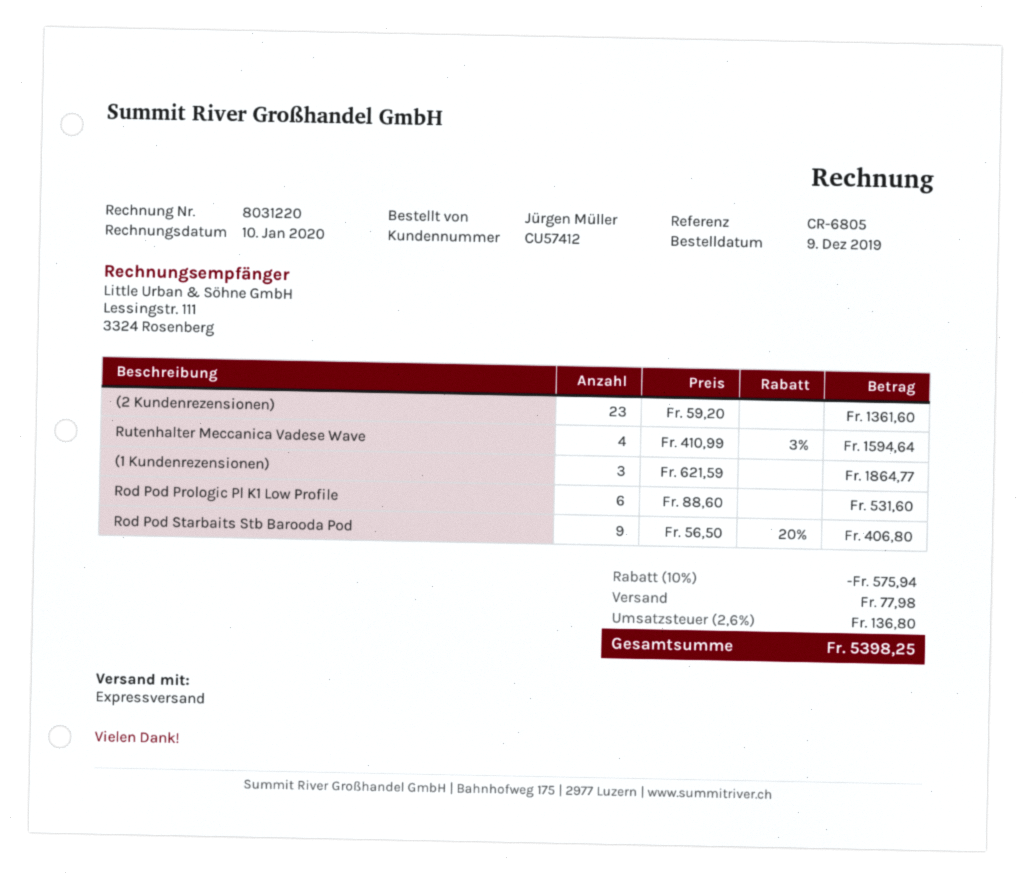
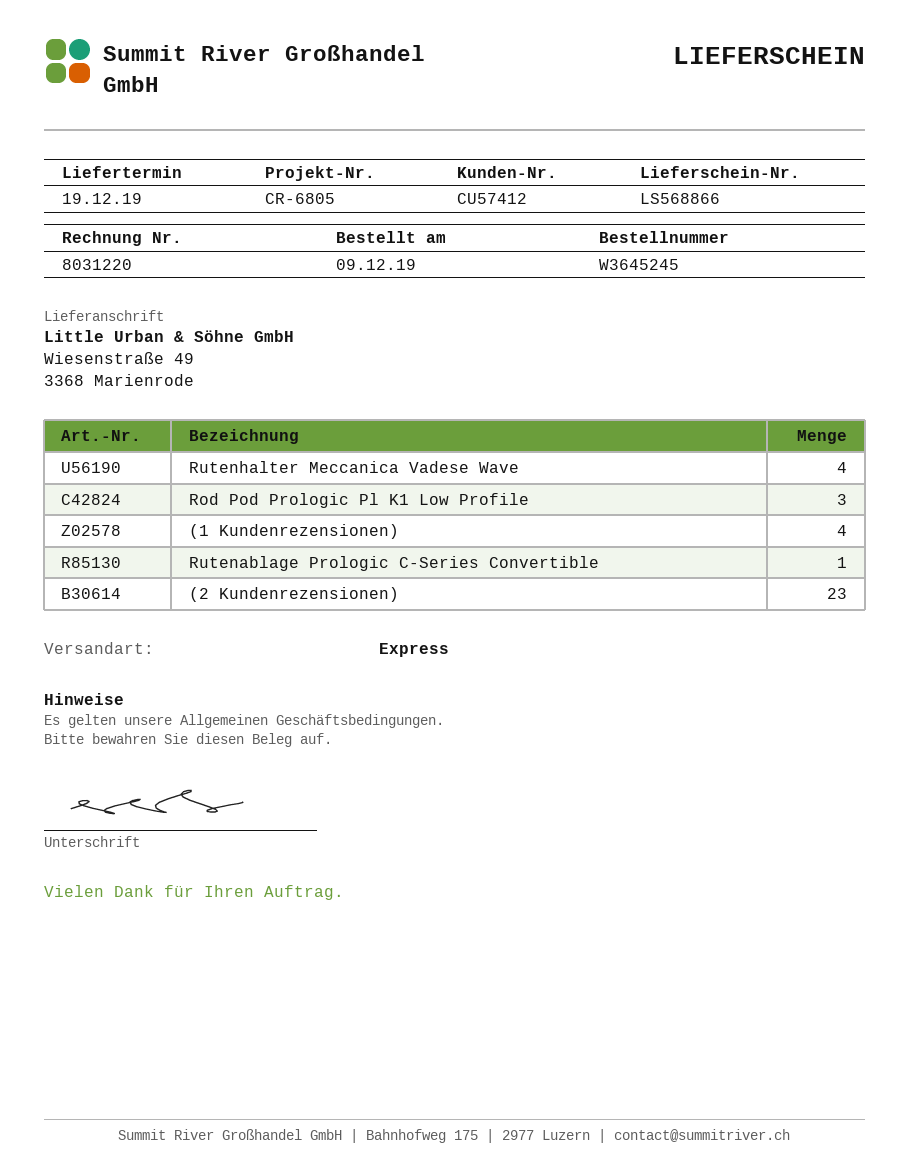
(1 Kundenrezensionen): 3 -> 4
Rod Pod Prologic Pl K1 Low Profile: 6 -> 3
Rod Pod Starbaits Stb Barooda Pod: 9 -> none
Rutenablage Prologic C-Series Convertible: none -> 1

